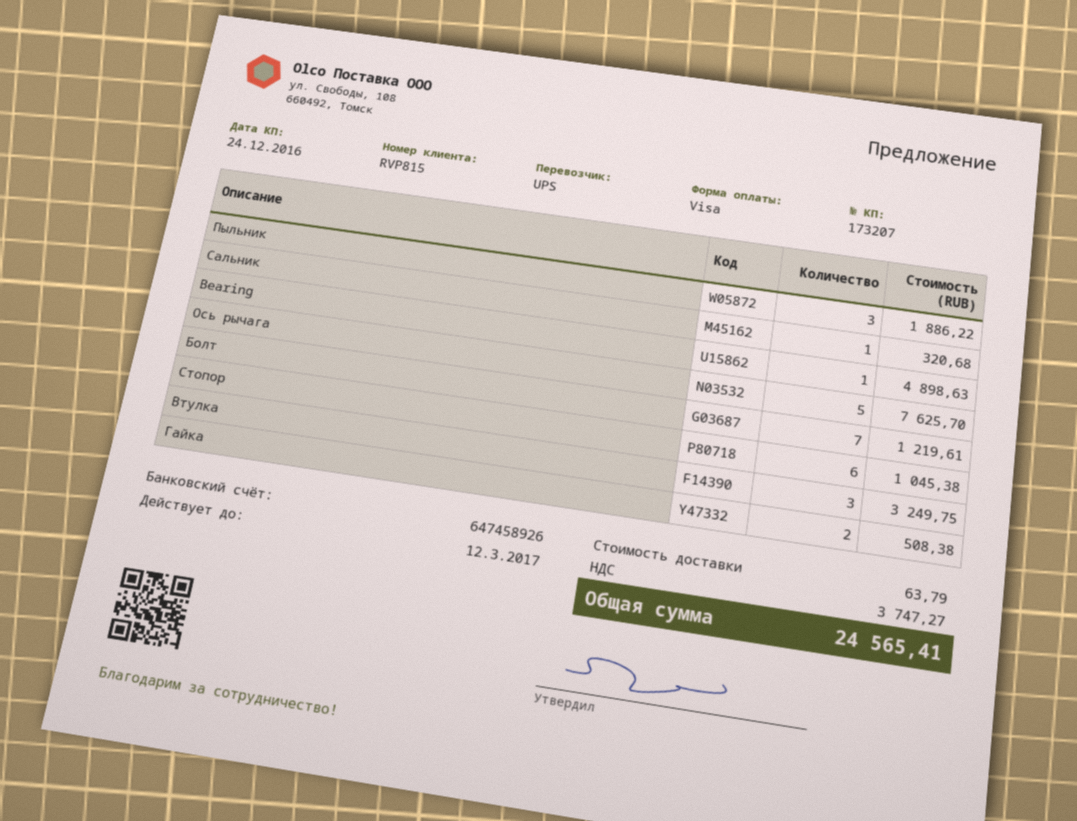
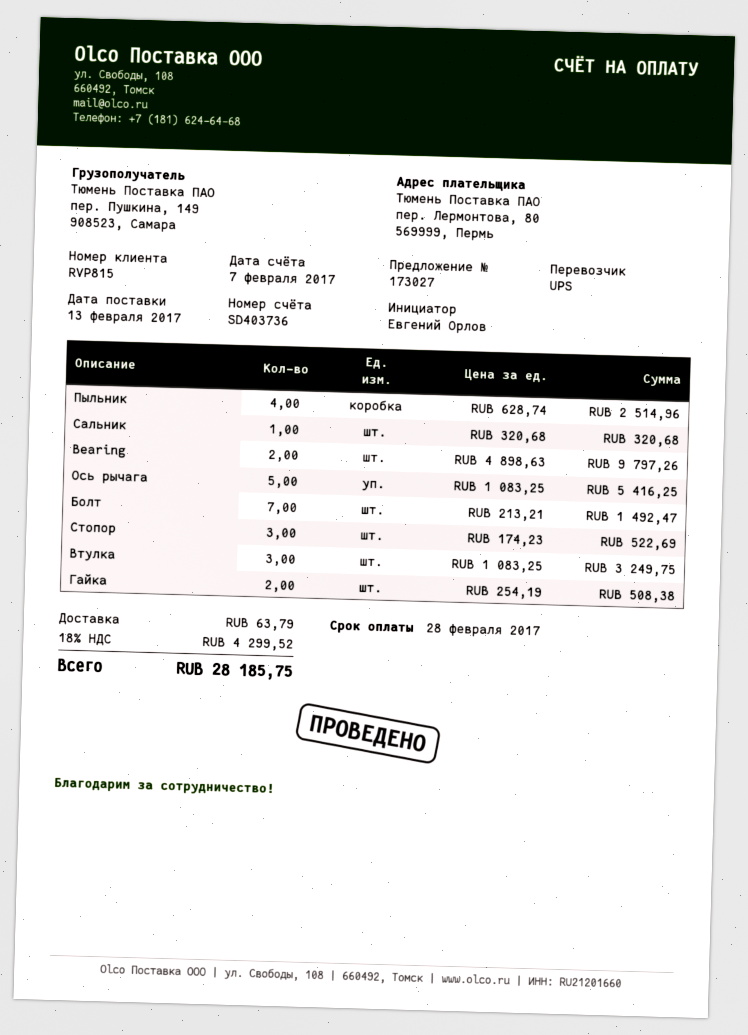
quote number: 173207 -> 173027
Пыльник: 3 for 1886.22 -> 4 for 2514.96
Bearing: 1 for 4898.63 -> 2 for 9797.26
Ось рычага: 5 for 7625.70 -> 5 for 5416.25
Болт: 7 for 1219.61 -> 7 for 1492.47
Стопор: 6 for 1045.38 -> 3 for 522.69
tax: 3747.27 -> 4299.52
total: 24565.41 -> 28185.75

